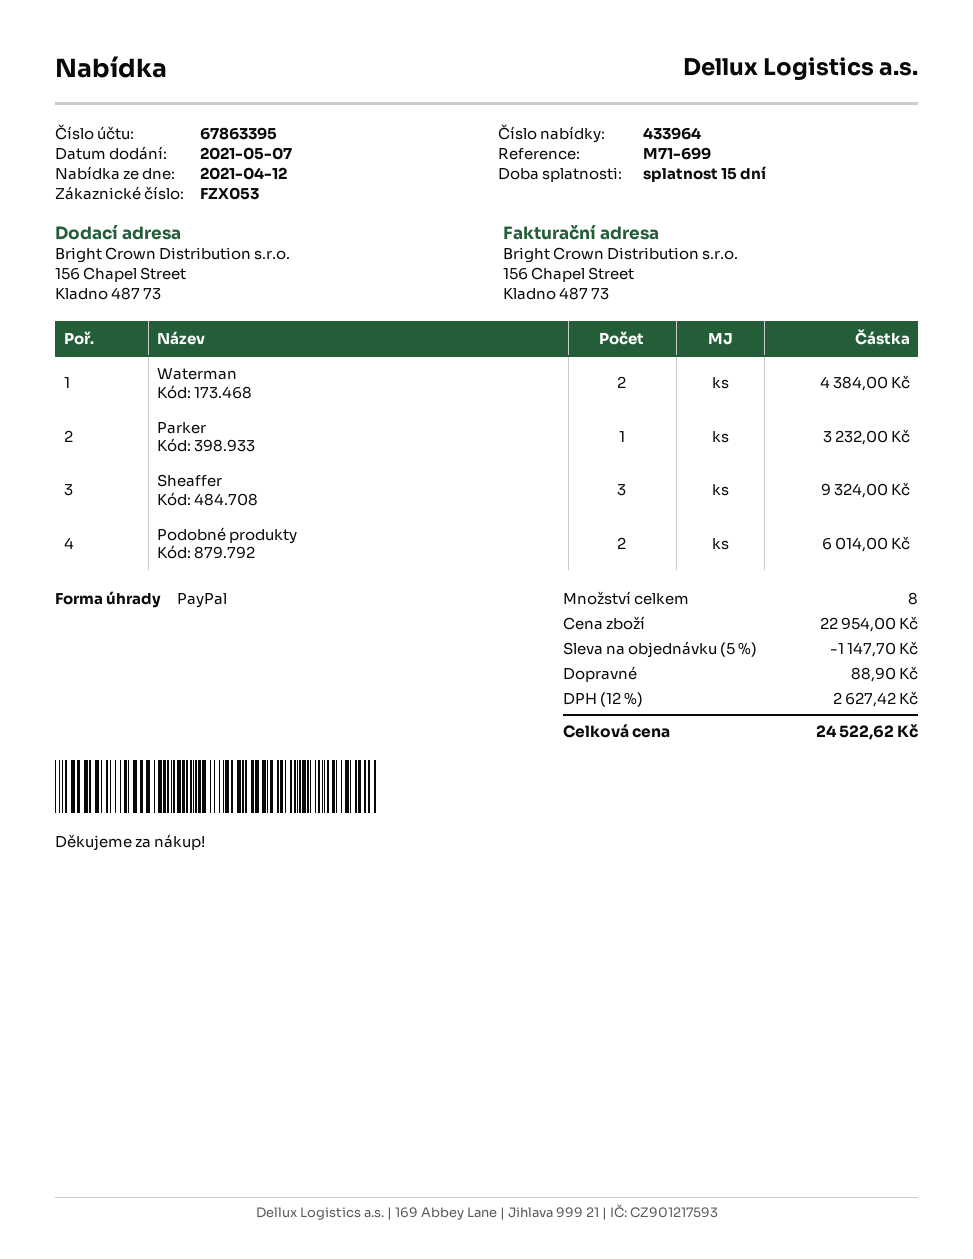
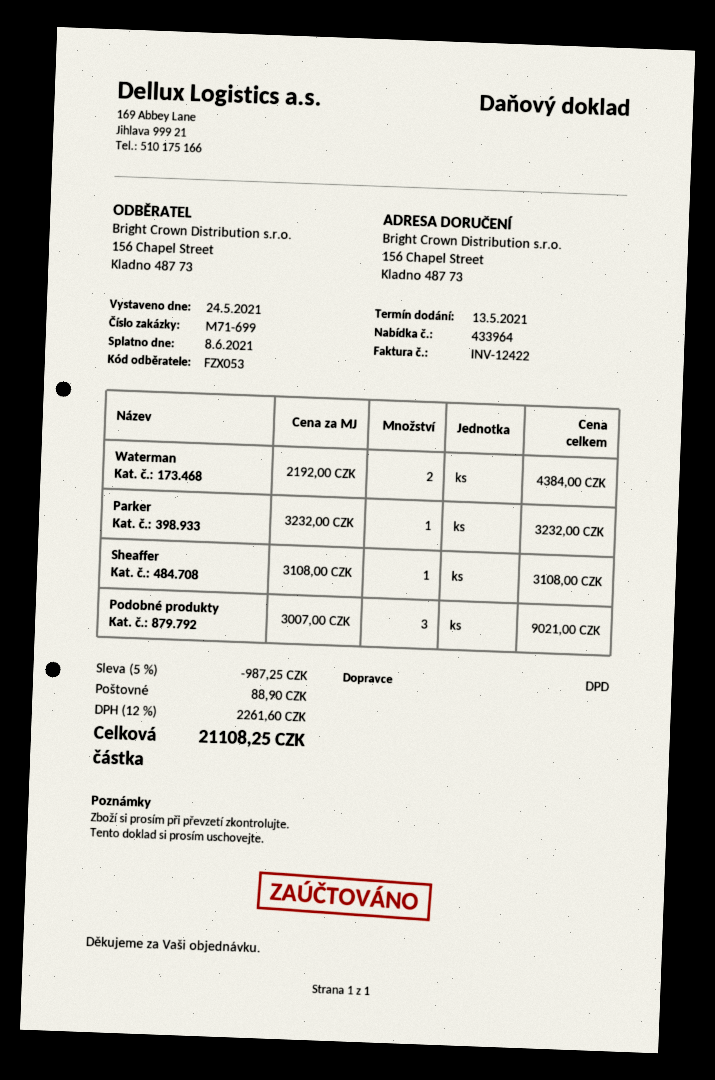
delivery date: 2021-05-07 -> 2021-05-13
Sheaffer: 3 for 9324.00 -> 1 for 3108.00
Podobné produkty: 2 for 6014.00 -> 3 for 9021.00
discount: 5% = 1147.70 -> 5% = 987.25
tax: 12% = 2627.42 -> 12% = 2261.60
total: 24522.62 -> 21108.25

